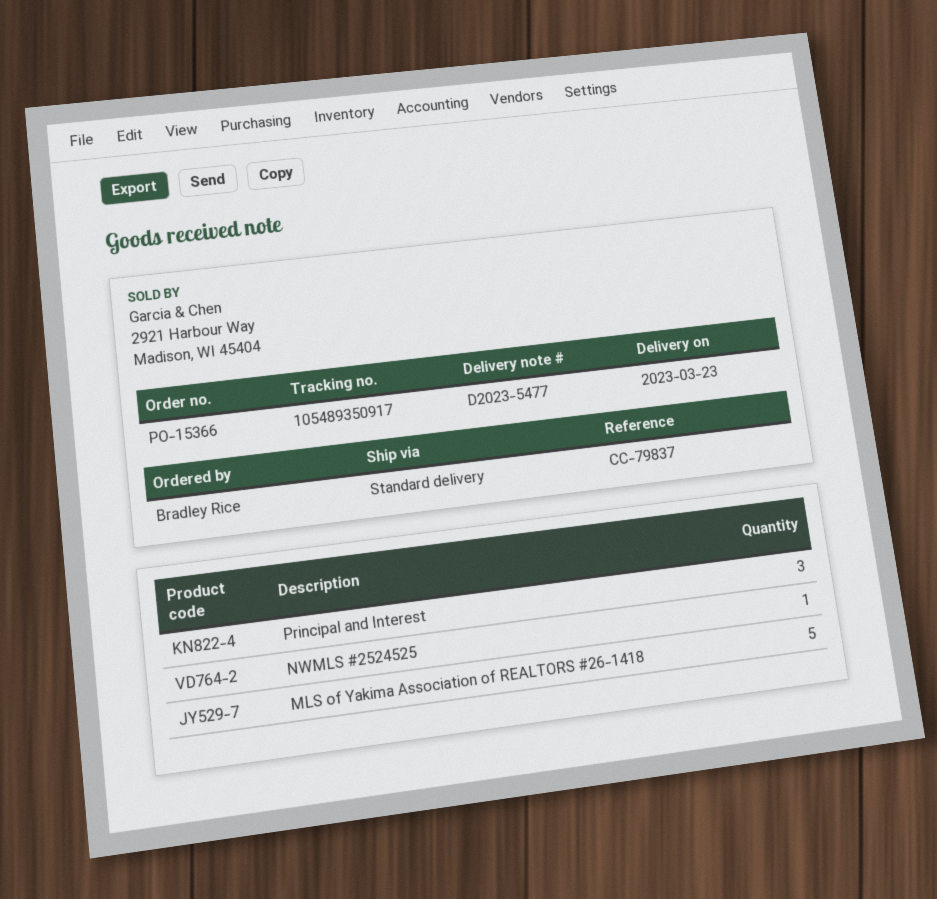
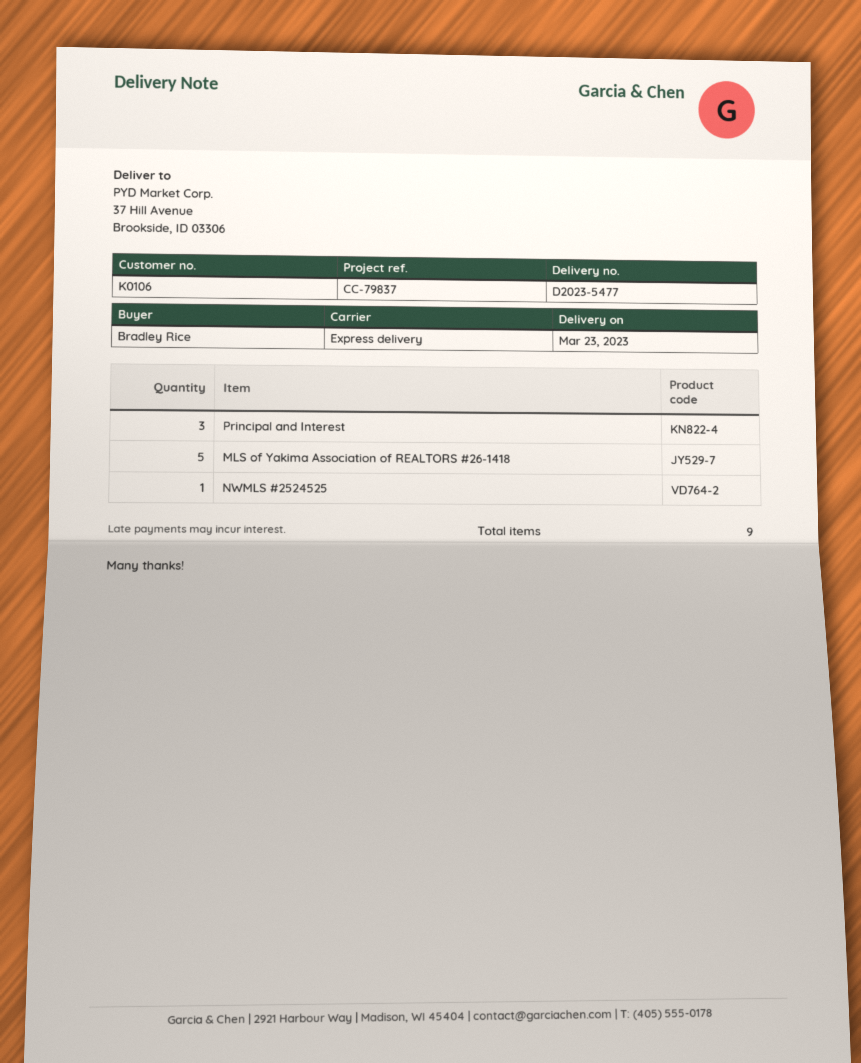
shipping method: standard -> express

